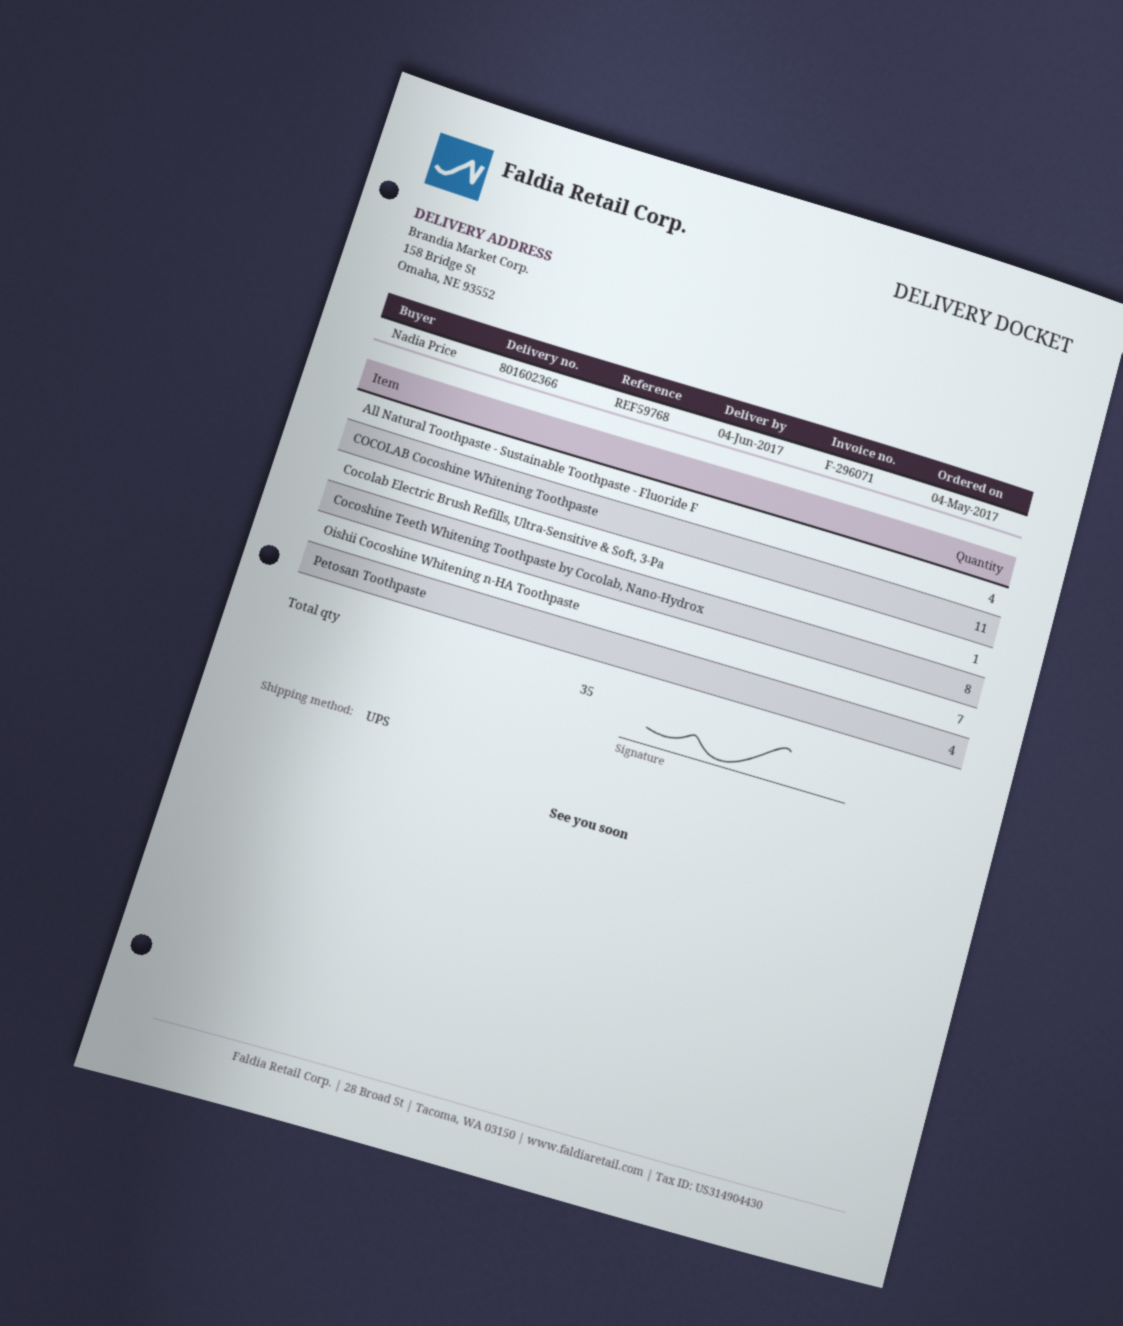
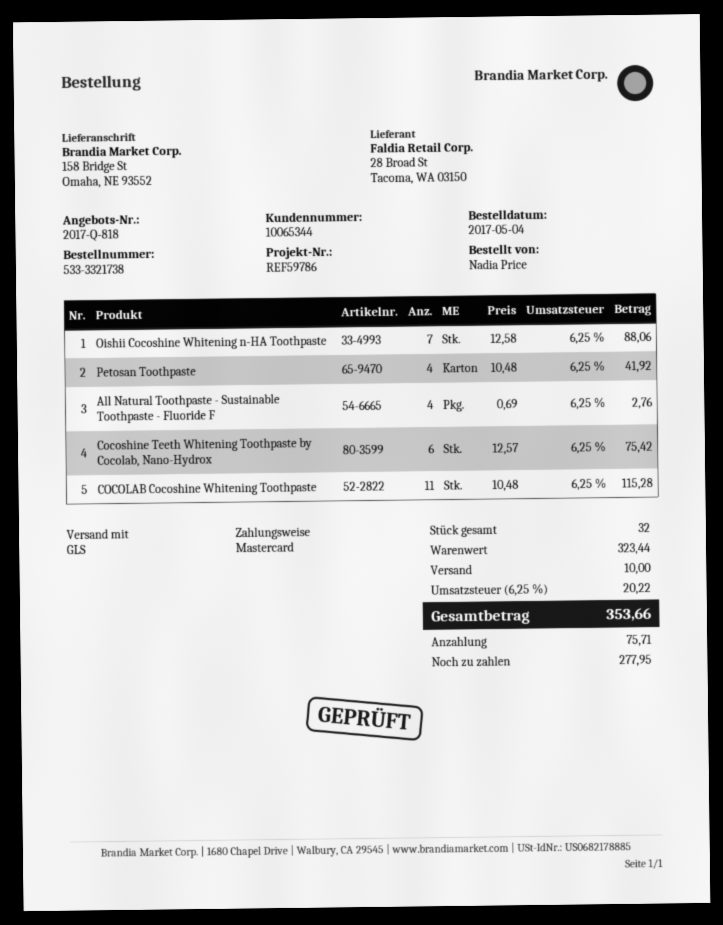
reference: REF59768 -> REF59786
shipping method: UPS -> GLS
Cocolab Electric Brush Refills, Ultra-Sensitive & Soft, 3-Pa: 1 -> none
Cocoshine Teeth Whitening Toothpaste by Cocolab, Nano-Hydrox: 8 -> 6
total quantity: 35 -> 32

